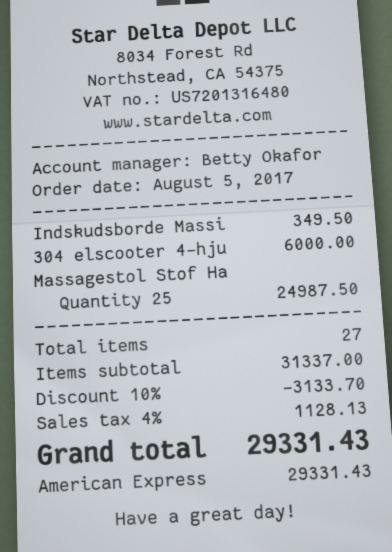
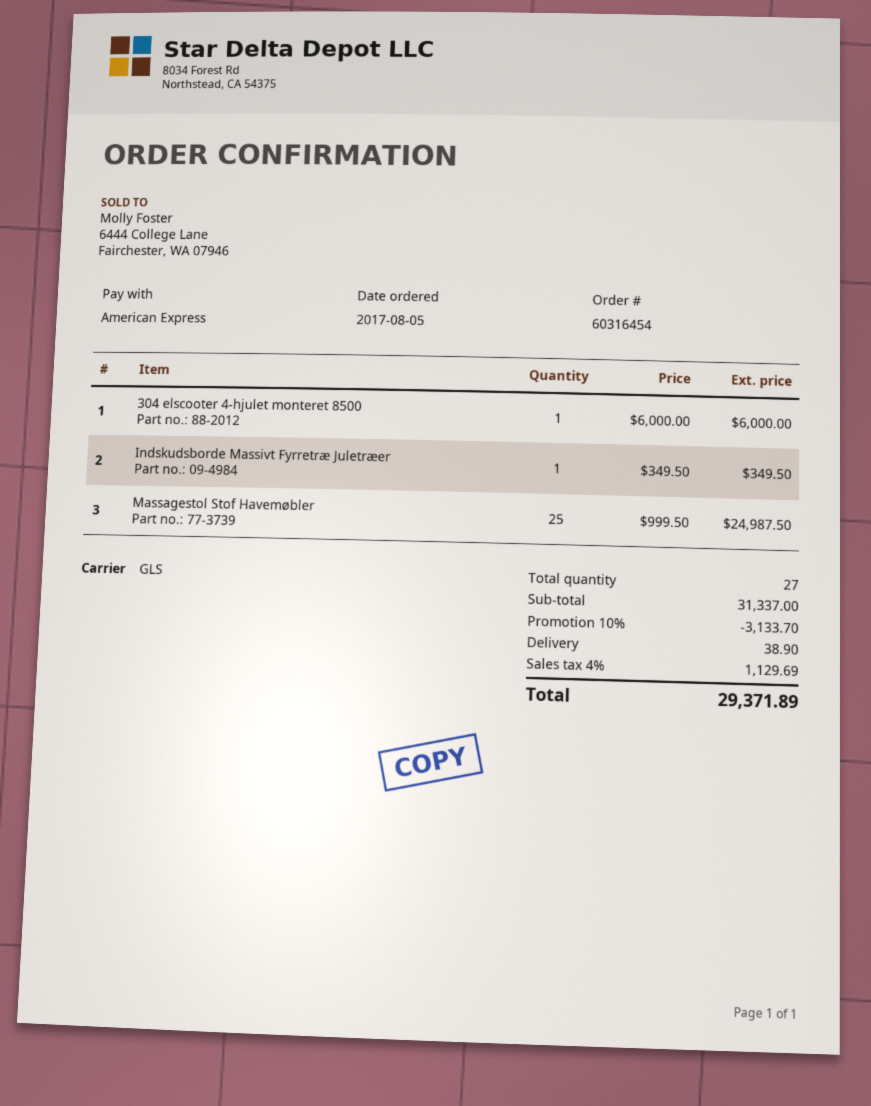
shipping: none -> 38.90
tax: 4% = 1128.13 -> 4% = 1129.69
total: 29331.43 -> 29371.89

